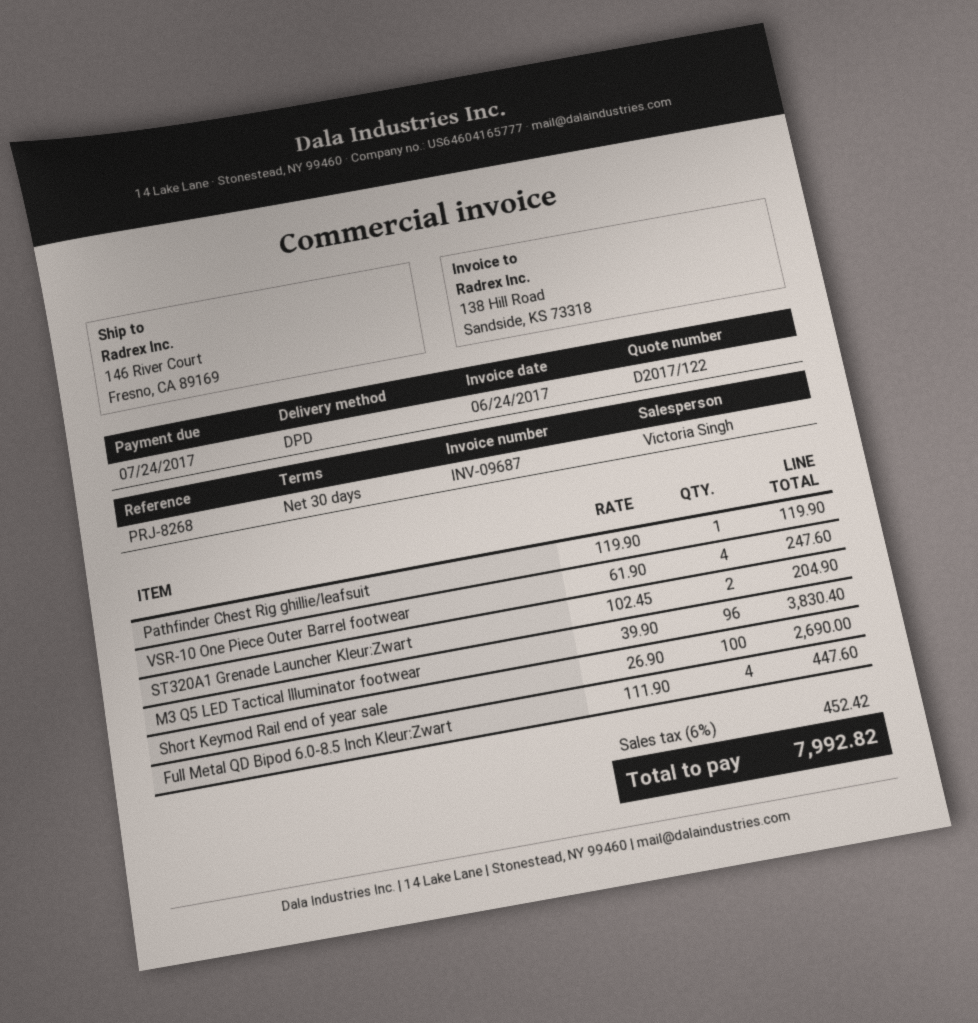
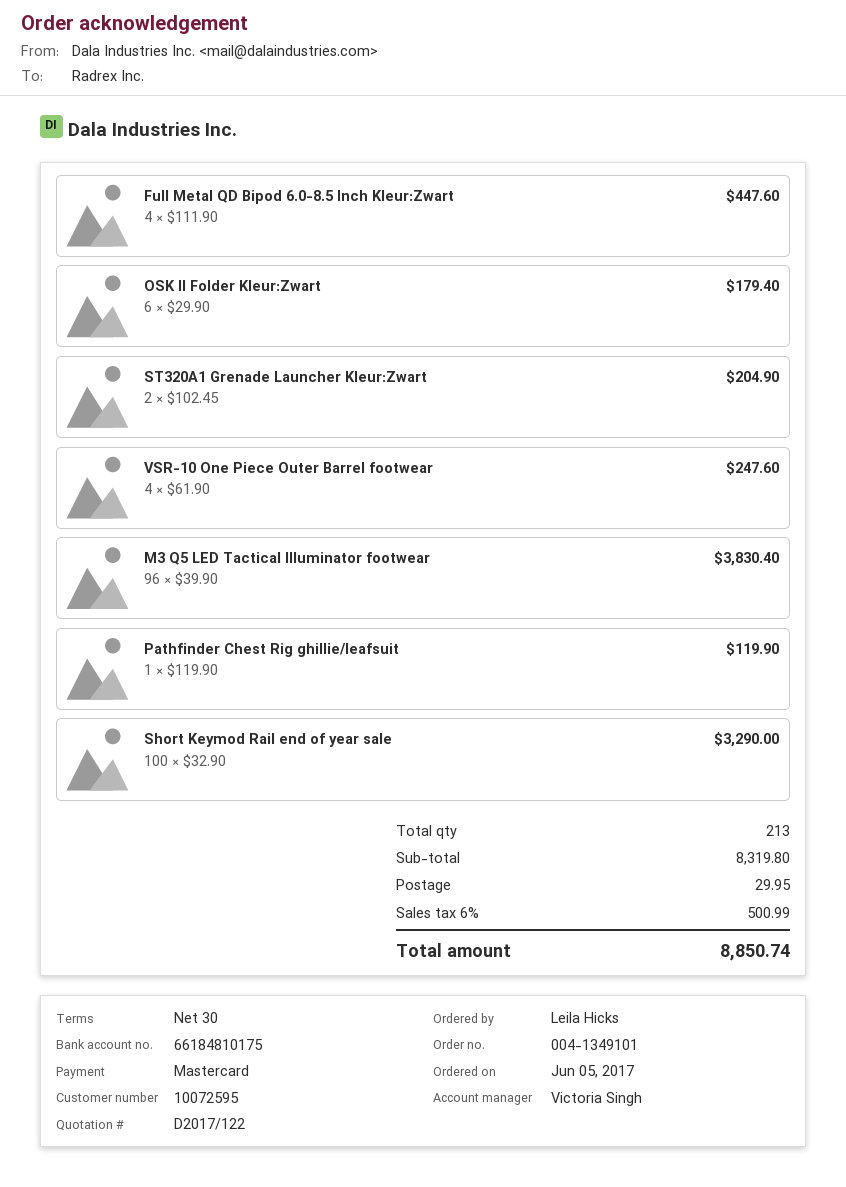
Short Keymod Rail end of year sale: 100 x 26.90 = 2690.00 -> 100 x 32.90 = 3290.00
OSK II Folder Kleur:Zwart: none -> 6 x 29.90 = 179.40
shipping: none -> 29.95
tax: 6% = 452.42 -> 6% = 500.99
total: 7992.82 -> 8850.74

